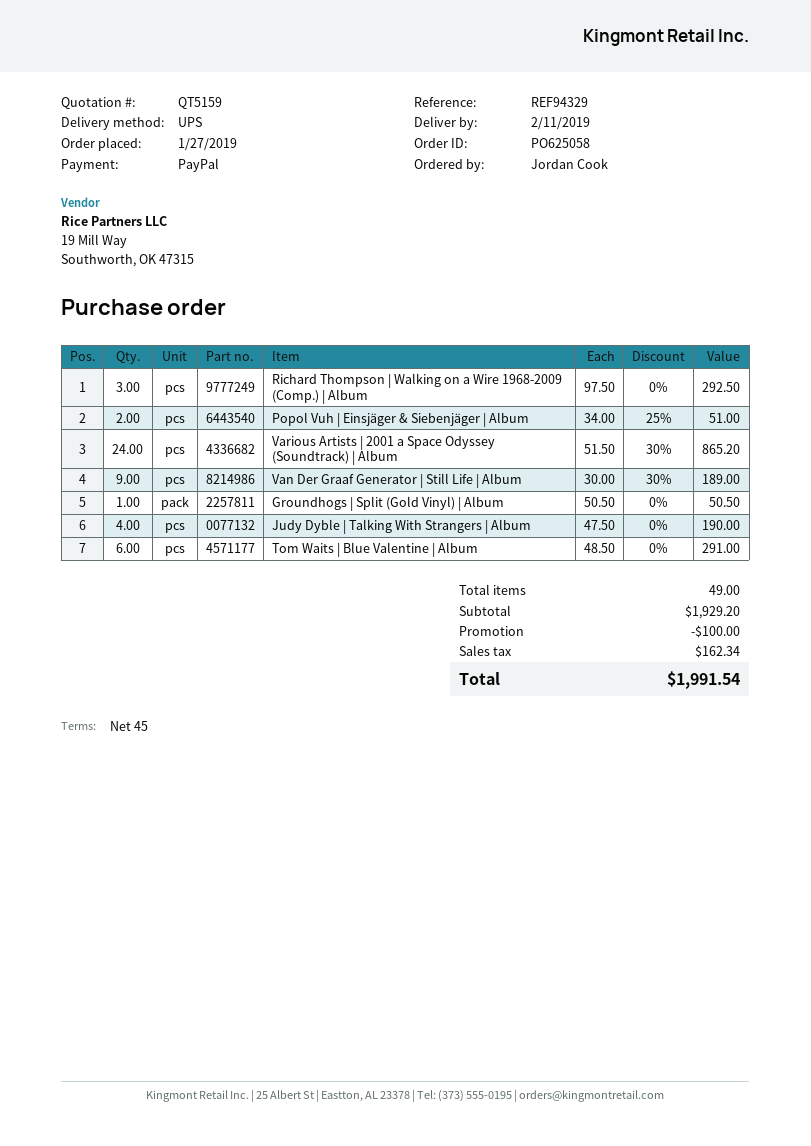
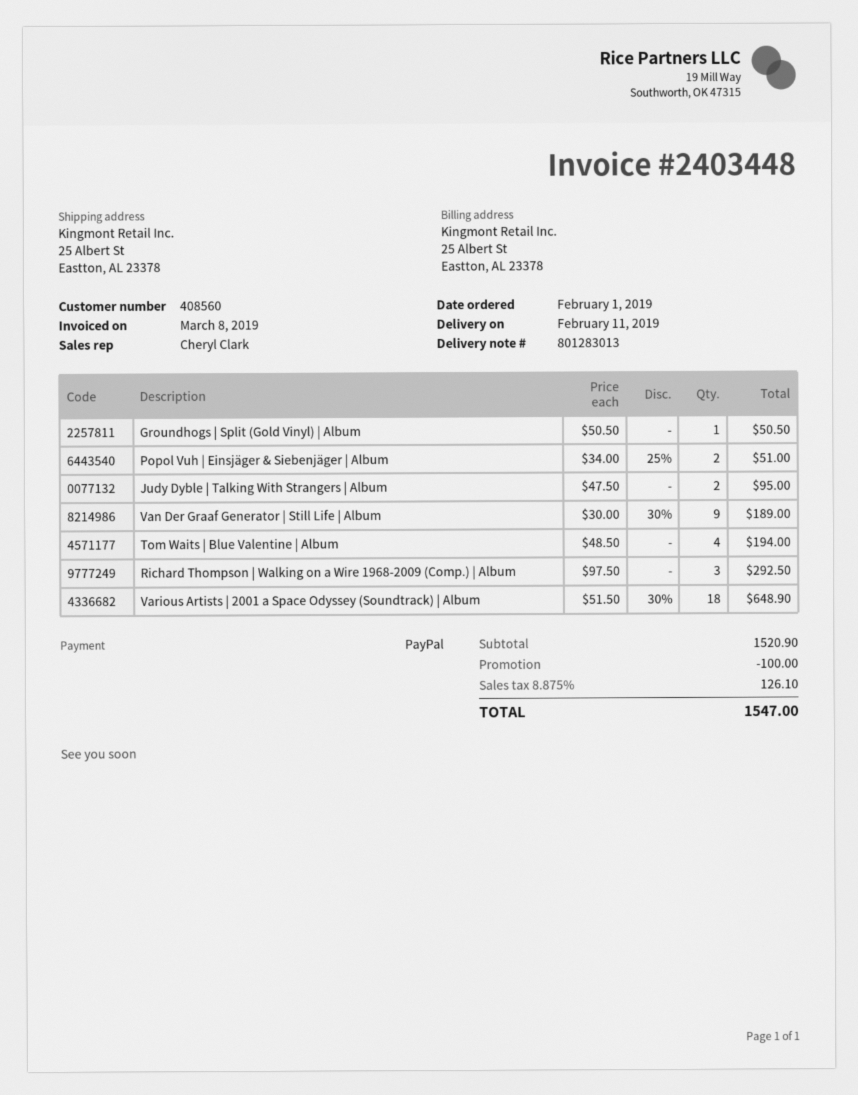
order date: 2019-01-27 -> 2019-02-01
Various Artists | 2001 a Space Odyssey (Soundtrack) | Album: 24 x 51.50 - 30% = 865.20 -> 18 x 51.50 - 30% = 648.90
Judy Dyble | Talking With Strangers | Album: 4 x 47.50 = 190.00 -> 2 x 47.50 = 95.00
Tom Waits | Blue Valentine | Album: 6 x 48.50 = 291.00 -> 4 x 48.50 = 194.00
subtotal: 1929.20 -> 1520.90
tax: 162.34 -> 126.10
total: 1991.54 -> 1547.00

